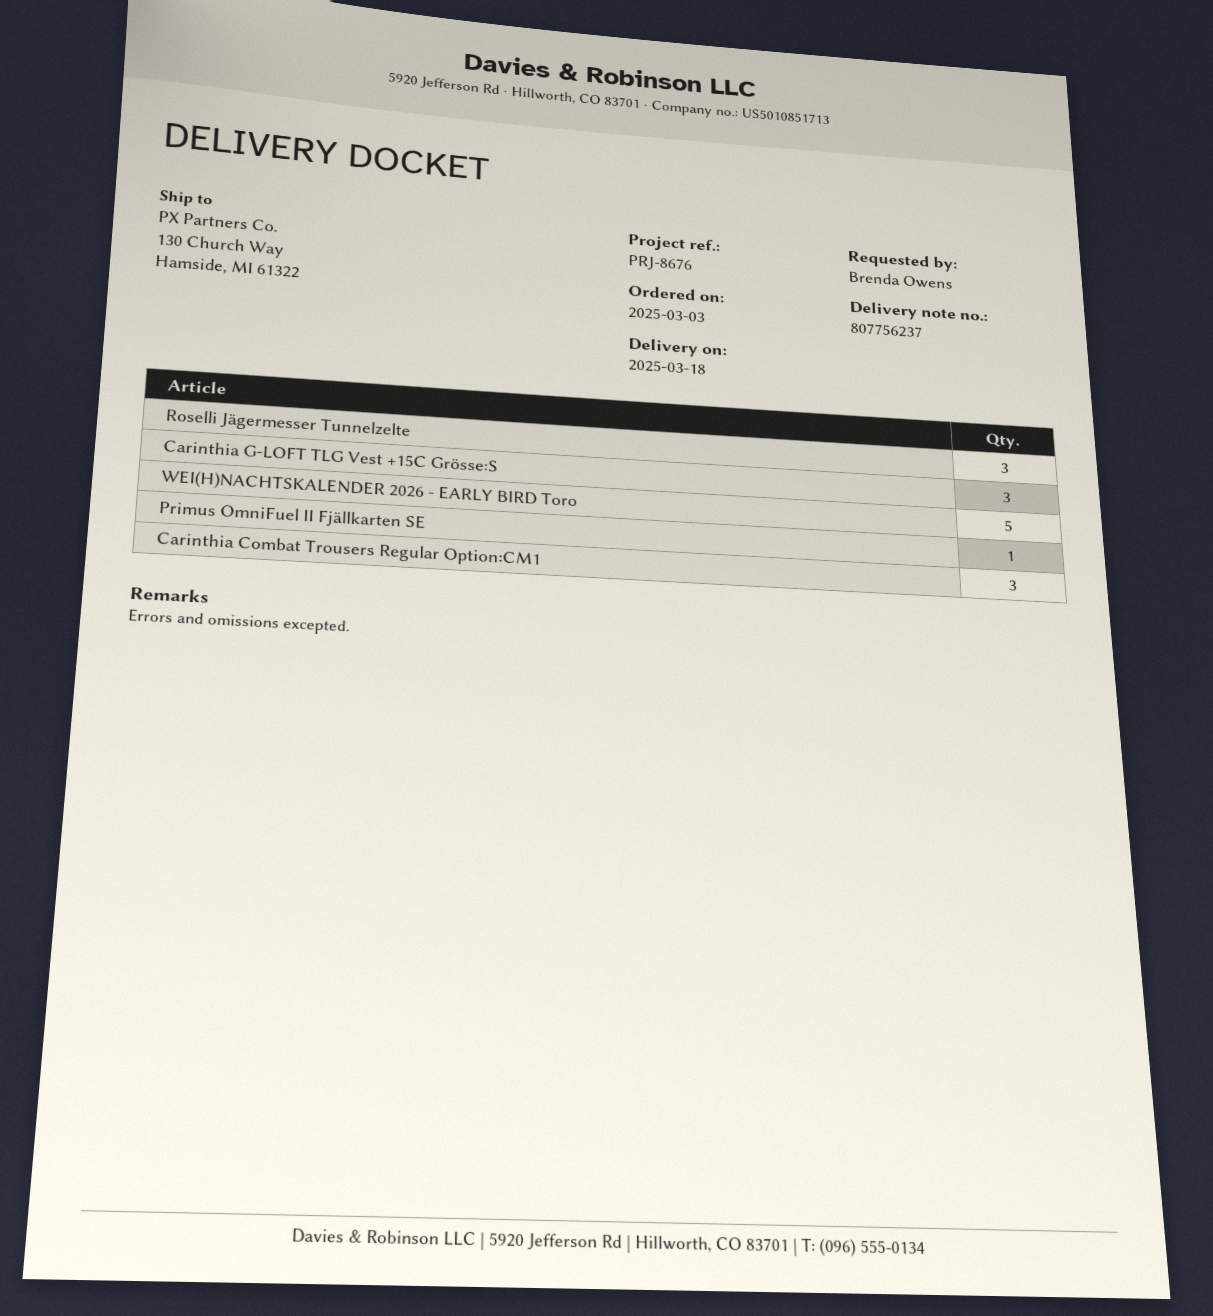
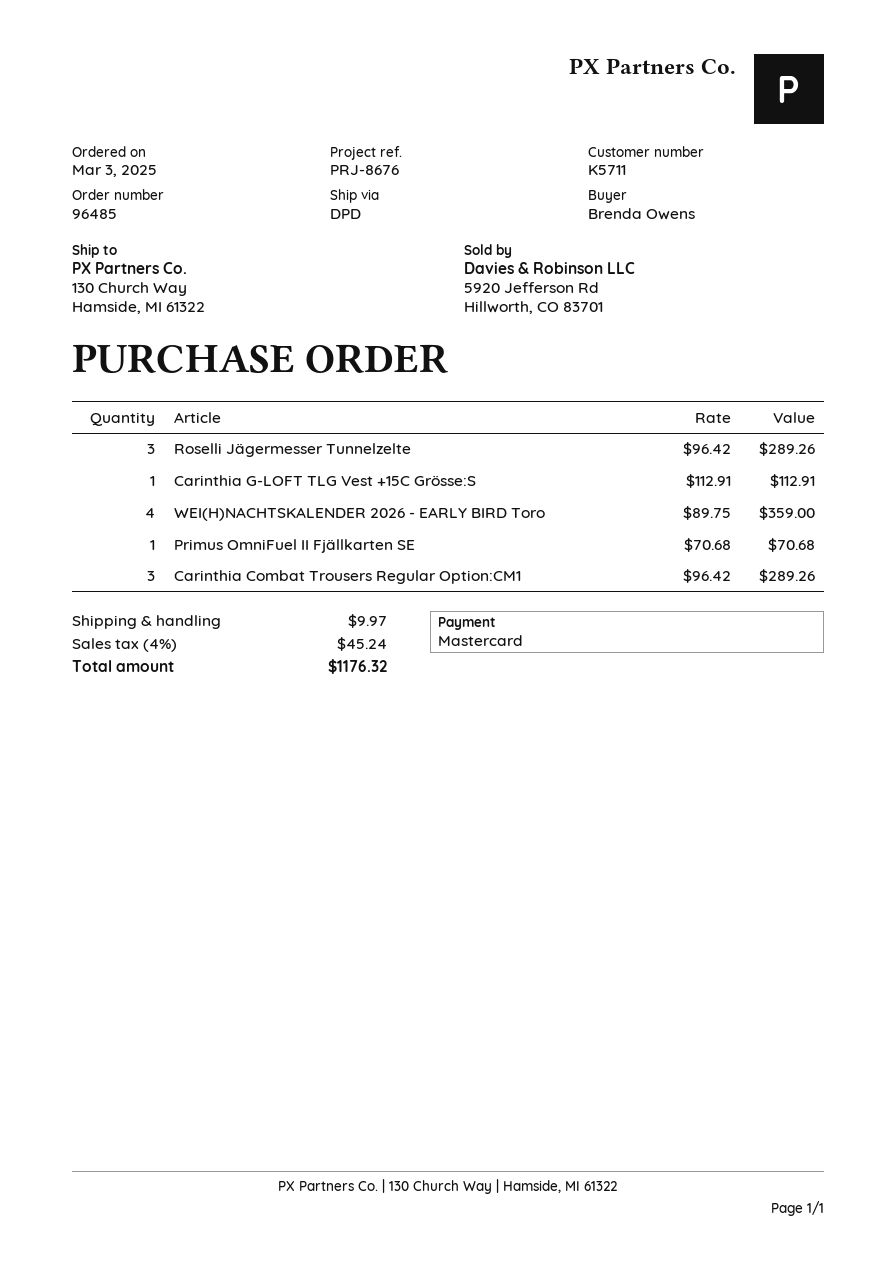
Carinthia G-LOFT TLG Vest +15C Grösse:S: 3 -> 1
WEI(H)NACHTSKALENDER 2026 - EARLY BIRD Toro: 5 -> 4

